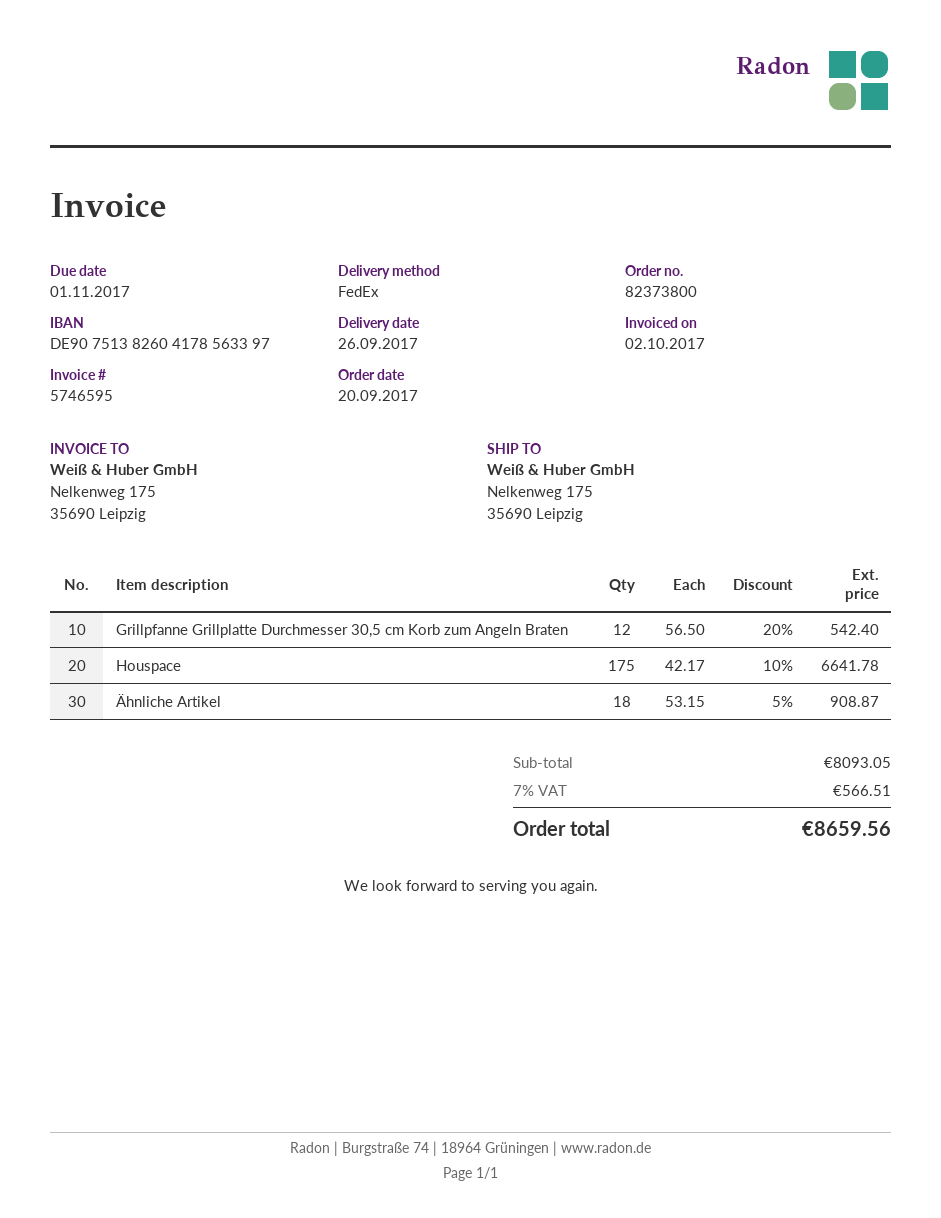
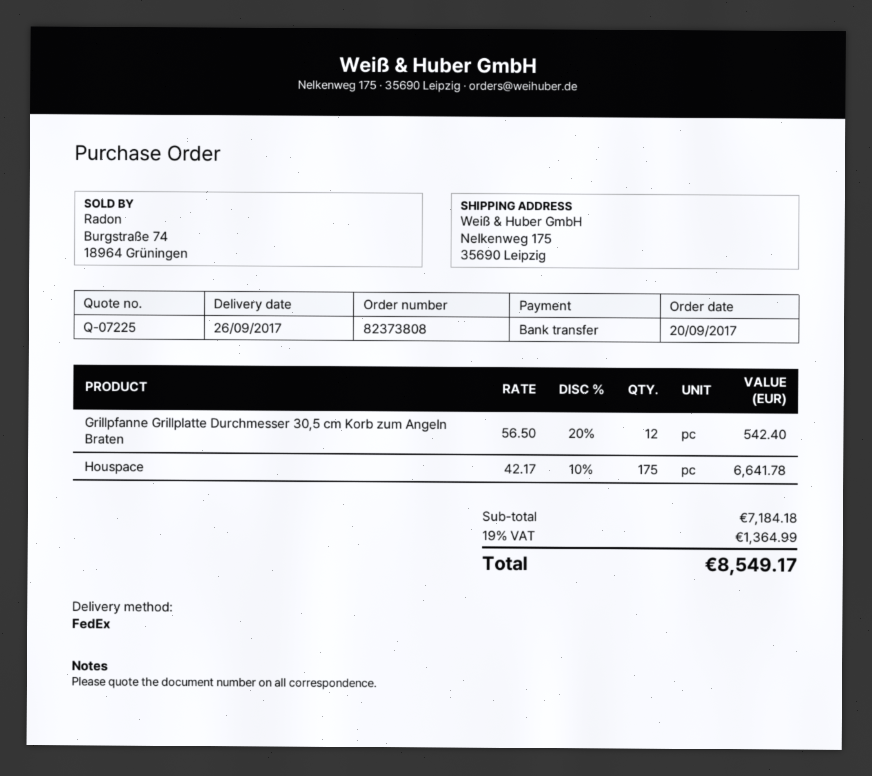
order number: 82373800 -> 82373808
Ähnliche Artikel: 18 x 53.15 - 5% = 908.87 -> none
subtotal: 8093.05 -> 7184.18
tax: 7% = 566.51 -> 19% = 1364.99
total: 8659.56 -> 8549.17

